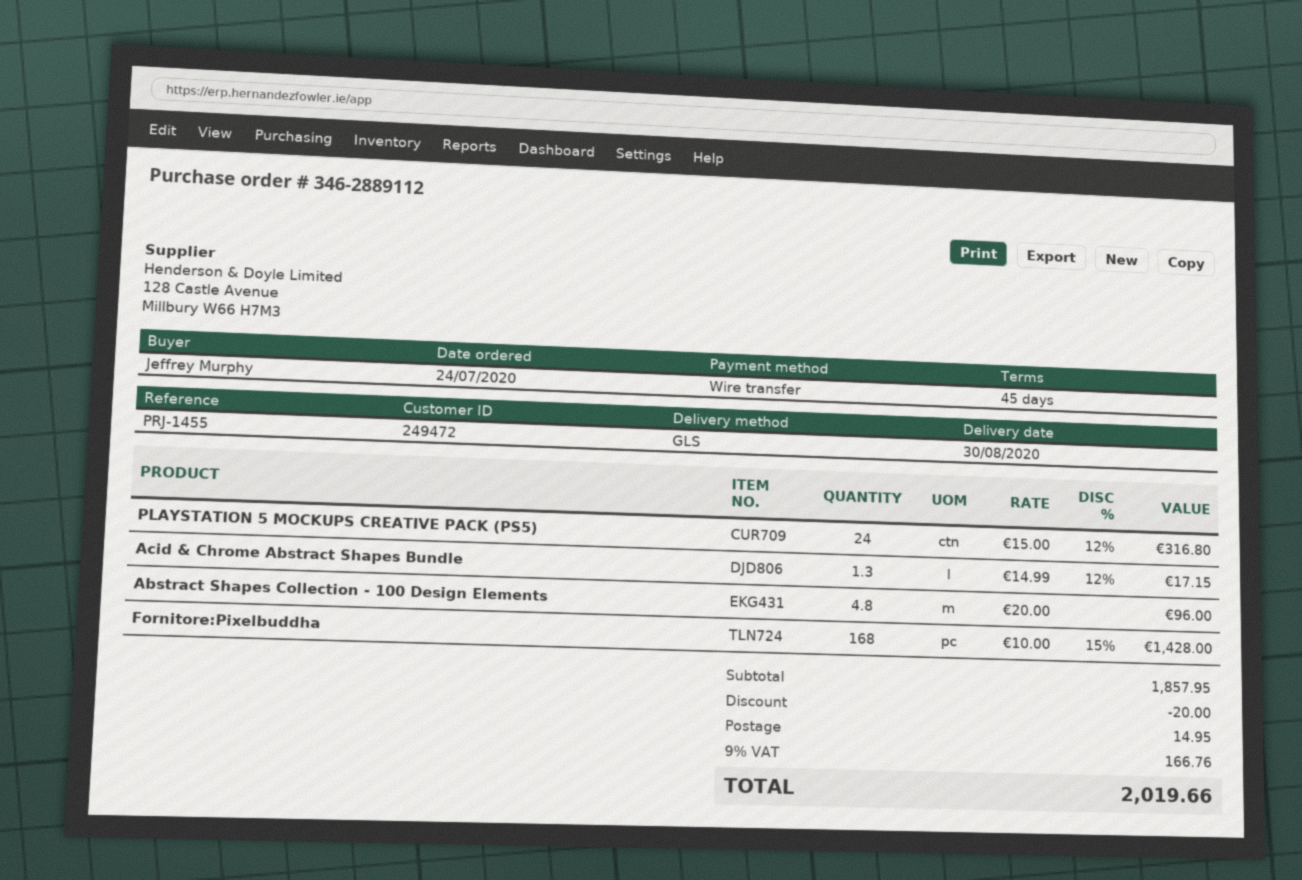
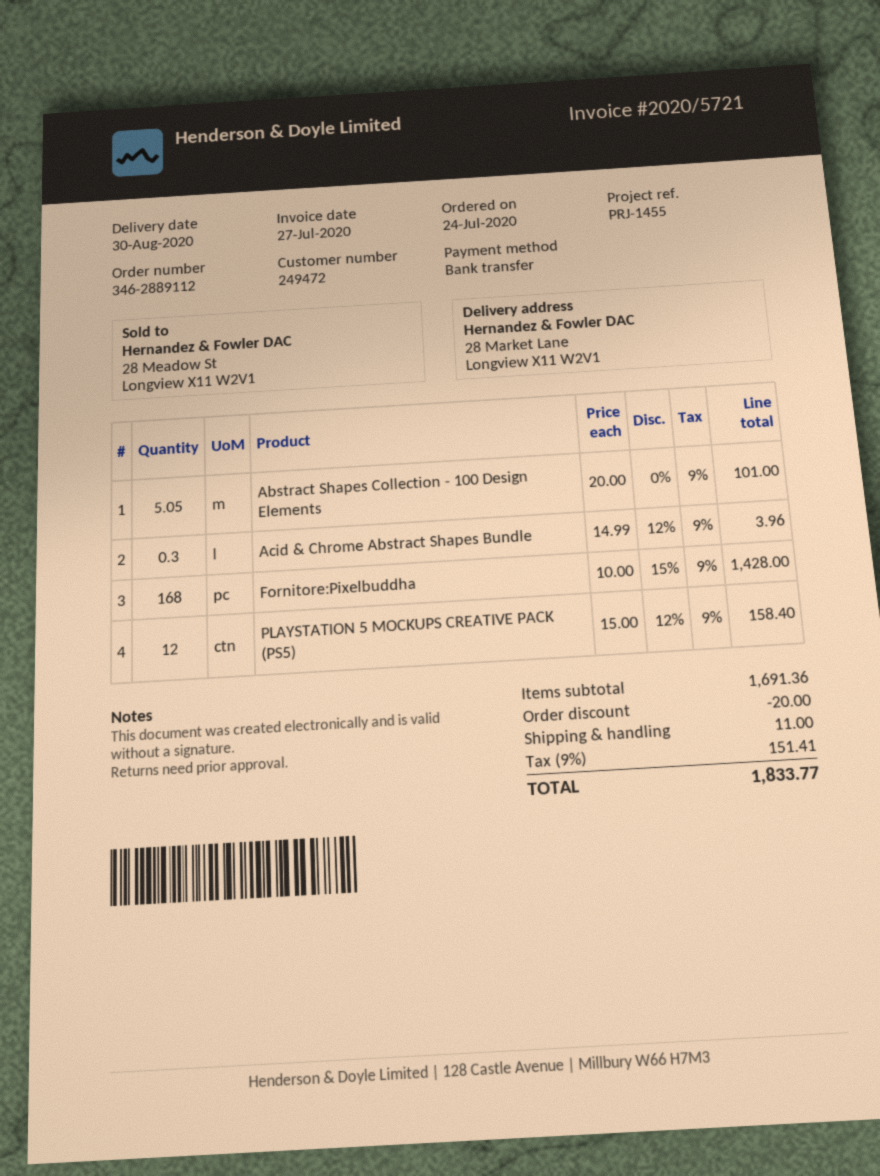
PLAYSTATION 5 MOCKUPS CREATIVE PACK (PS5): 24 x 15.00 - 12% = 316.80 -> 12 x 15.00 - 12% = 158.40
Acid & Chrome Abstract Shapes Bundle: 1.3 x 14.99 - 12% = 17.15 -> 0.3 x 14.99 - 12% = 3.96
Abstract Shapes Collection - 100 Design Elements: 4.8 x 20.00 = 96.00 -> 5.05 x 20.00 = 101.00
subtotal: 1857.95 -> 1691.36
shipping: 14.95 -> 11.00
tax: 9% = 166.76 -> 9% = 151.41
total: 2019.66 -> 1833.77

